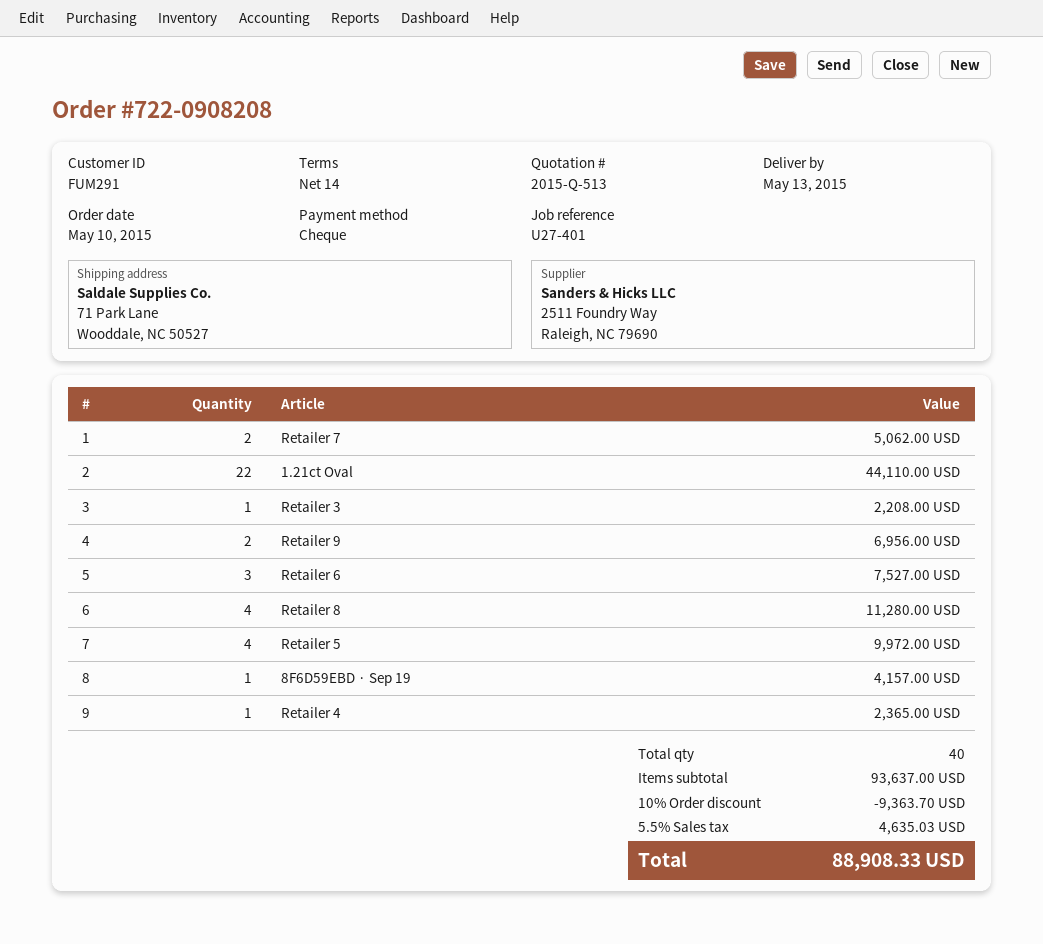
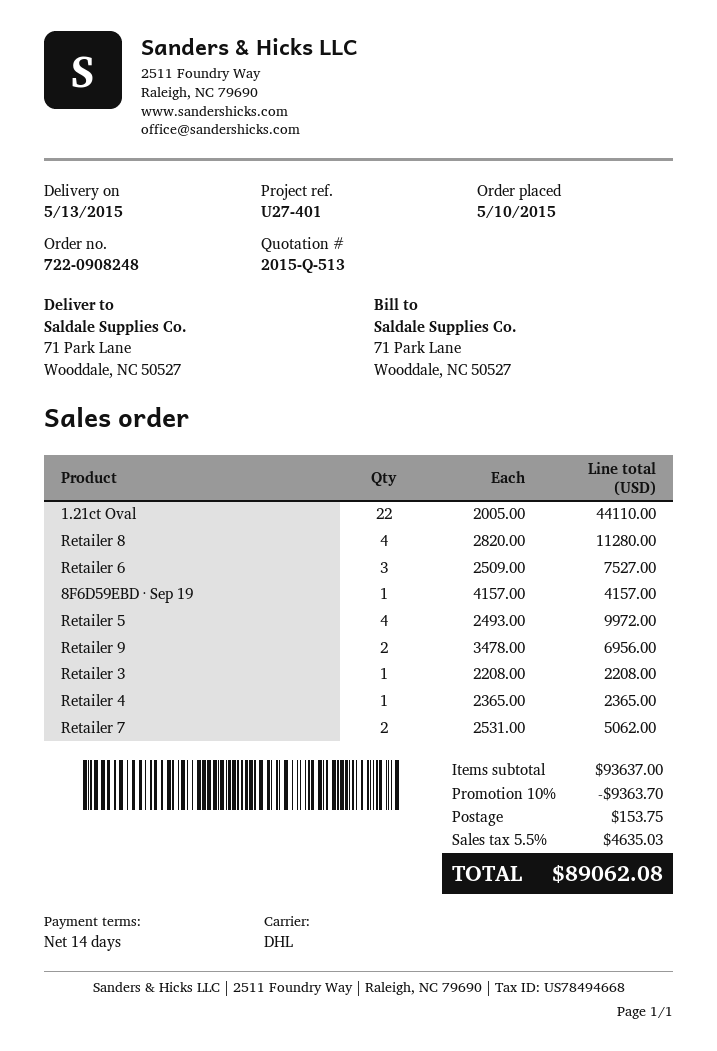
order number: 722-0908208 -> 722-0908248
shipping: none -> 153.75
total: 88908.33 -> 89062.08

